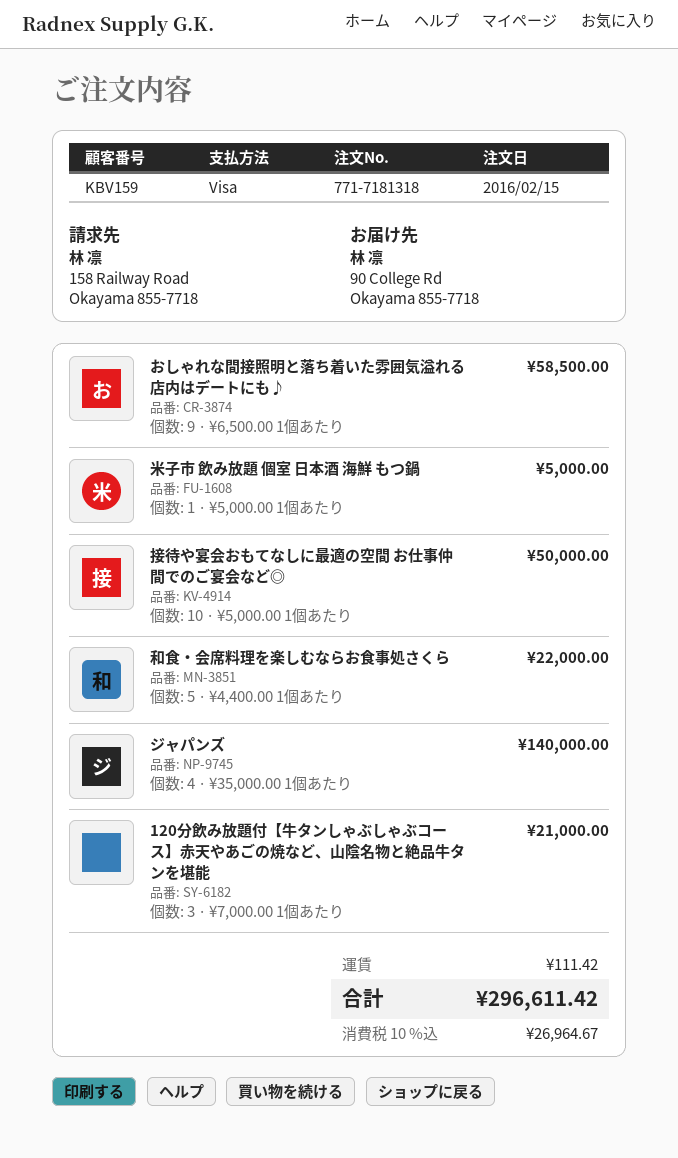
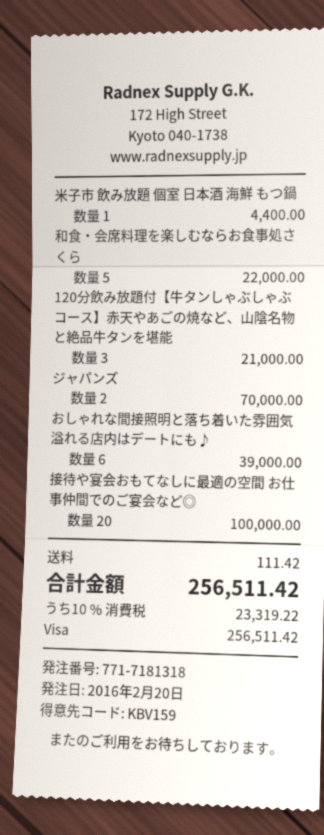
order date: 2016-02-15 -> 2016-02-20
おしゃれな間接照明と落ち着いた雰囲気溢れる店内はデートにも♪: 9 for 58500.00 -> 6 for 39000.00
米子市 飲み放題 個室 日本酒 海鮮 もつ鍋: 1 for 5000.00 -> 1 for 4400.00
接待や宴会おもてなしに最適の空間 お仕事仲間でのご宴会など◎: 10 for 50000.00 -> 20 for 100000.00
ジャパンズ: 4 for 140000.00 -> 2 for 70000.00
tax: 10% = 26964.67 -> 10% = 23319.22
total: 296611.42 -> 256511.42

